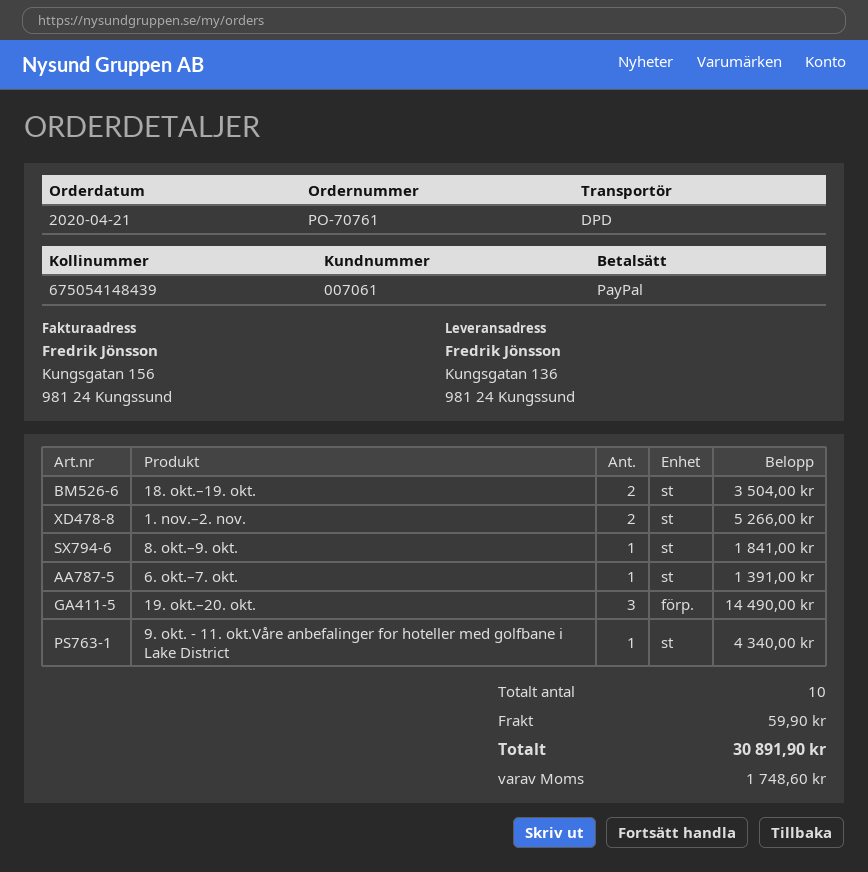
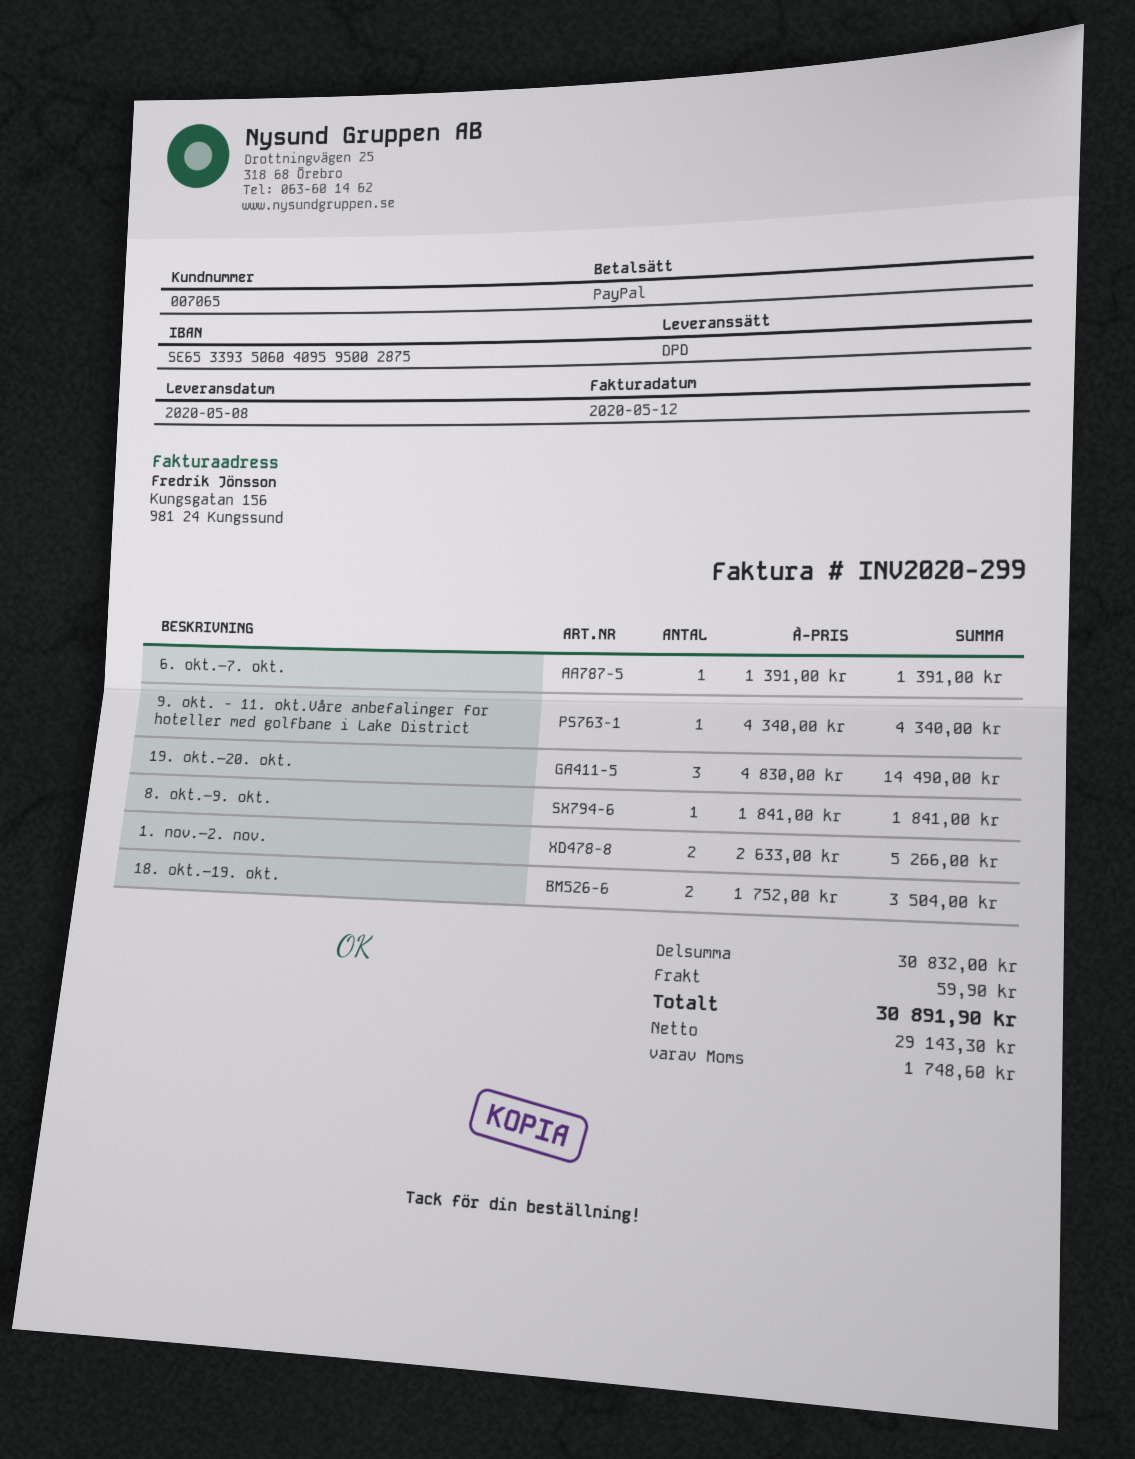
customer number: 007061 -> 007065

